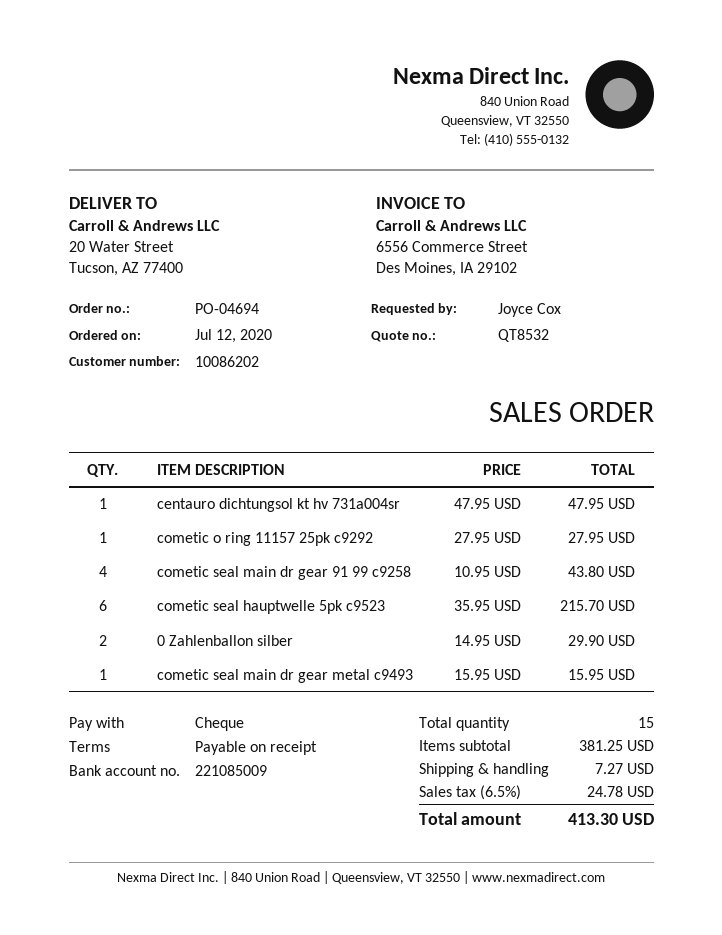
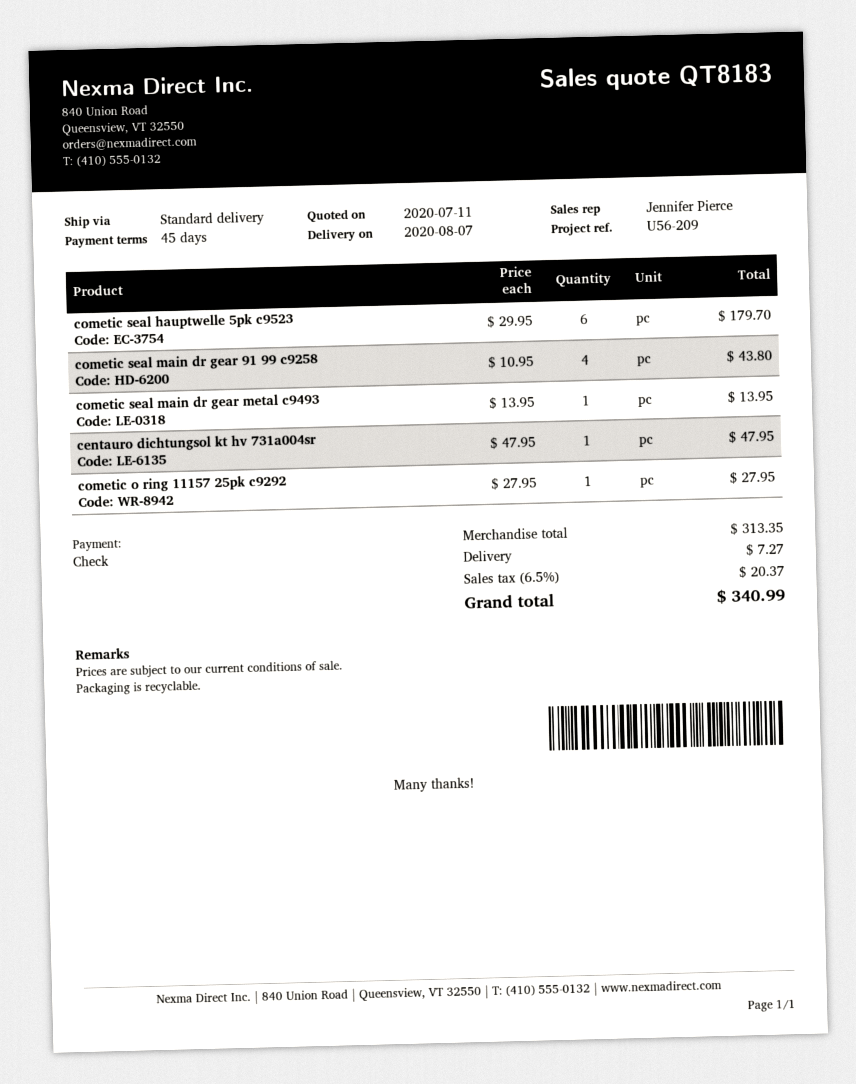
quote number: QT8532 -> QT8183
payment terms: on receipt -> 45 days
cometic seal hauptwelle 5pk c9523: 6 x 35.95 = 215.70 -> 6 x 29.95 = 179.70
0 Zahlenballon silber: 2 x 14.95 = 29.90 -> none
cometic seal main dr gear metal c9493: 1 x 15.95 = 15.95 -> 1 x 13.95 = 13.95
subtotal: 381.25 -> 313.35
tax: 6.5% = 24.78 -> 6.5% = 20.37
total: 413.30 -> 340.99

